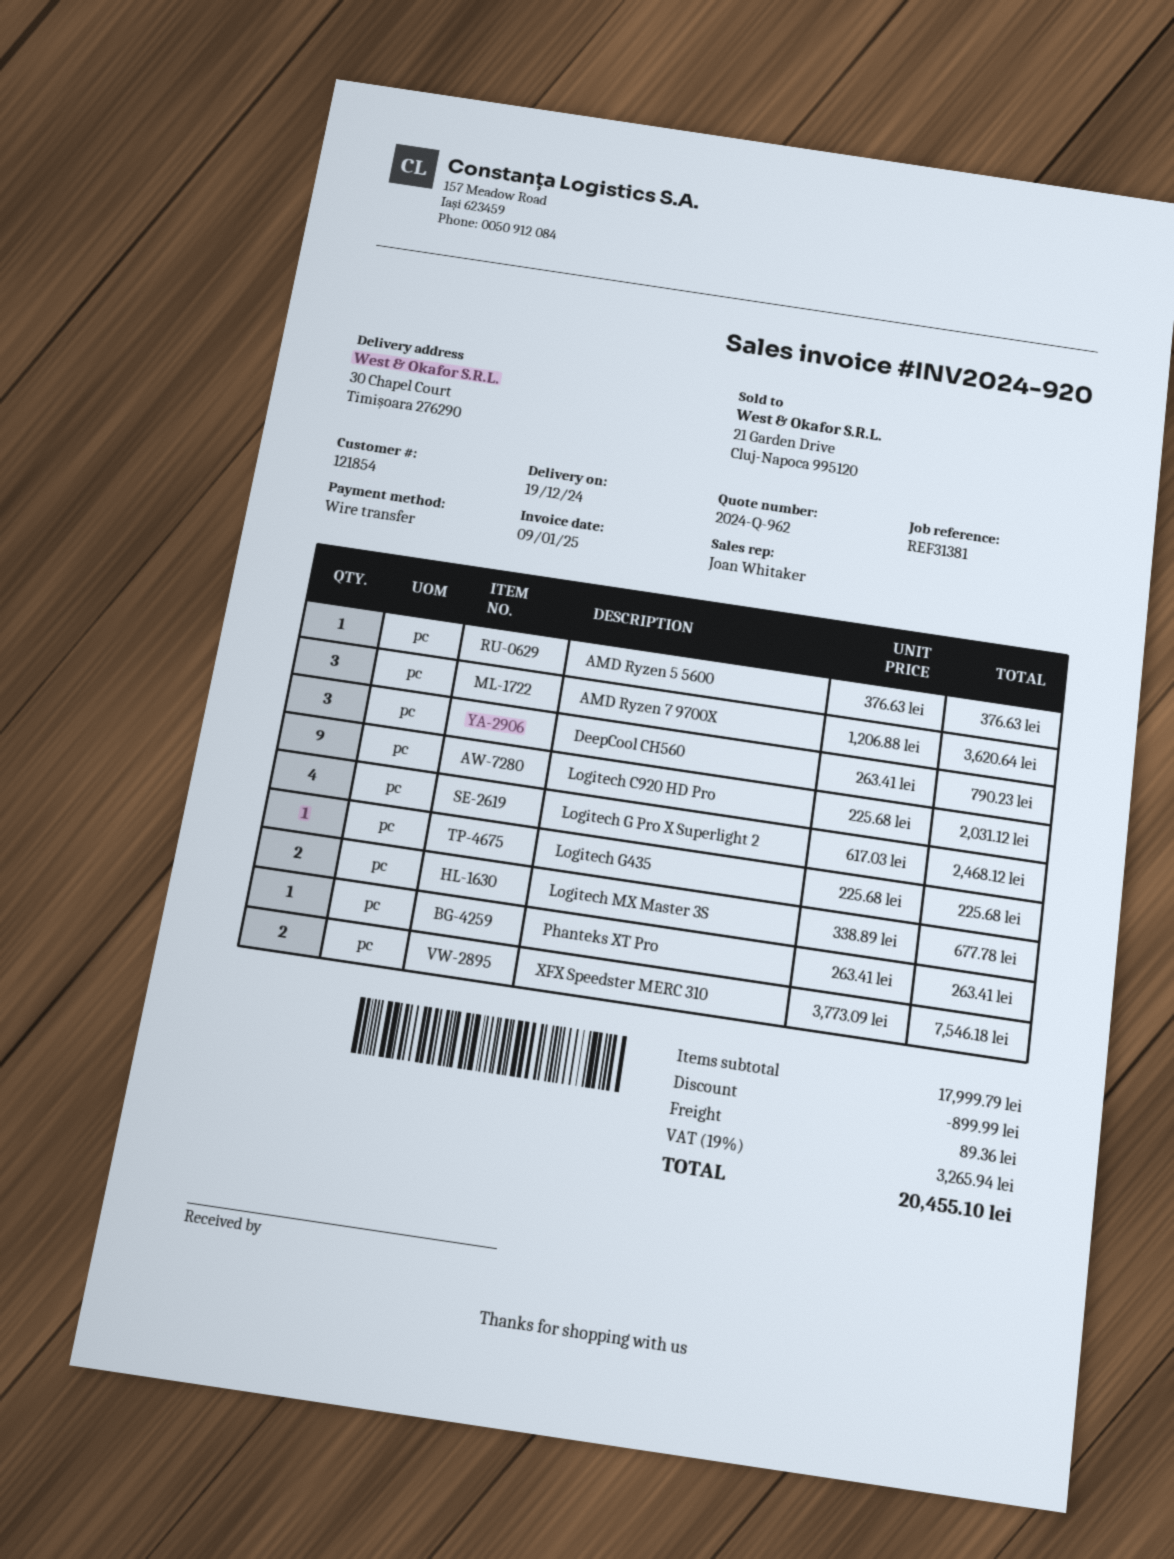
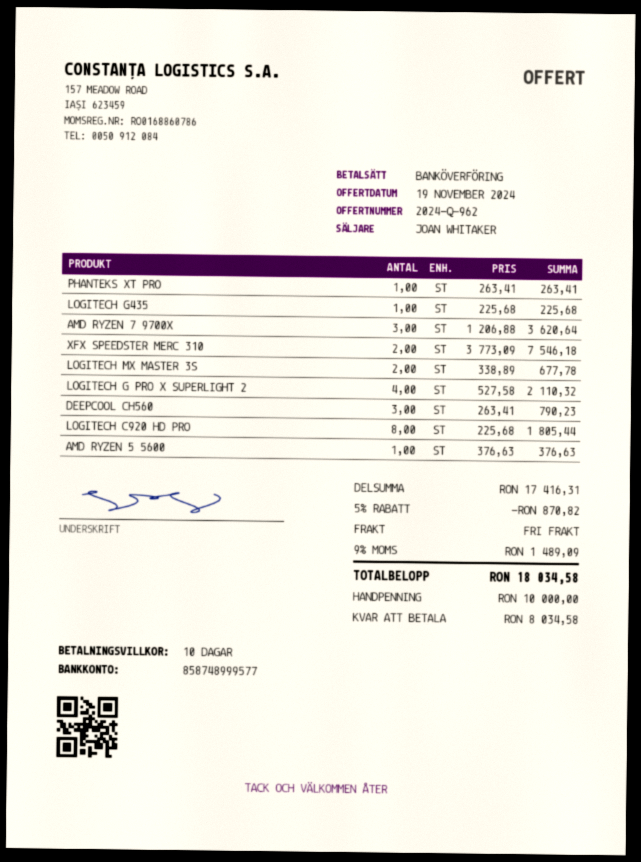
Logitech C920 HD Pro: 9 x 225.68 = 2031.12 -> 8 x 225.68 = 1805.44
Logitech G Pro X Superlight 2: 4 x 617.03 = 2468.12 -> 4 x 527.58 = 2110.32
subtotal: 17999.79 -> 17416.31
discount: 899.99 -> 870.82
shipping: 89.36 -> 0.00
tax: 19% = 3265.94 -> 9% = 1489.09
total: 20455.10 -> 18034.58

